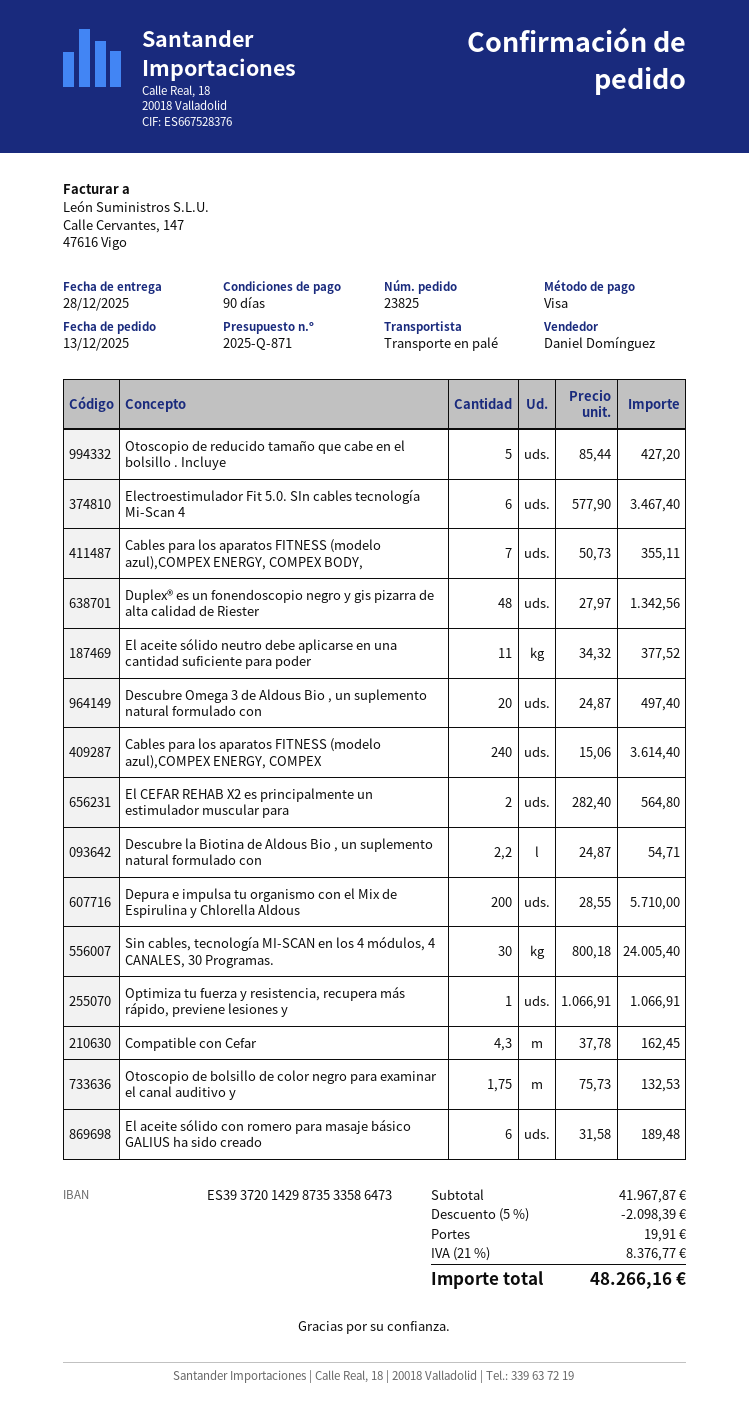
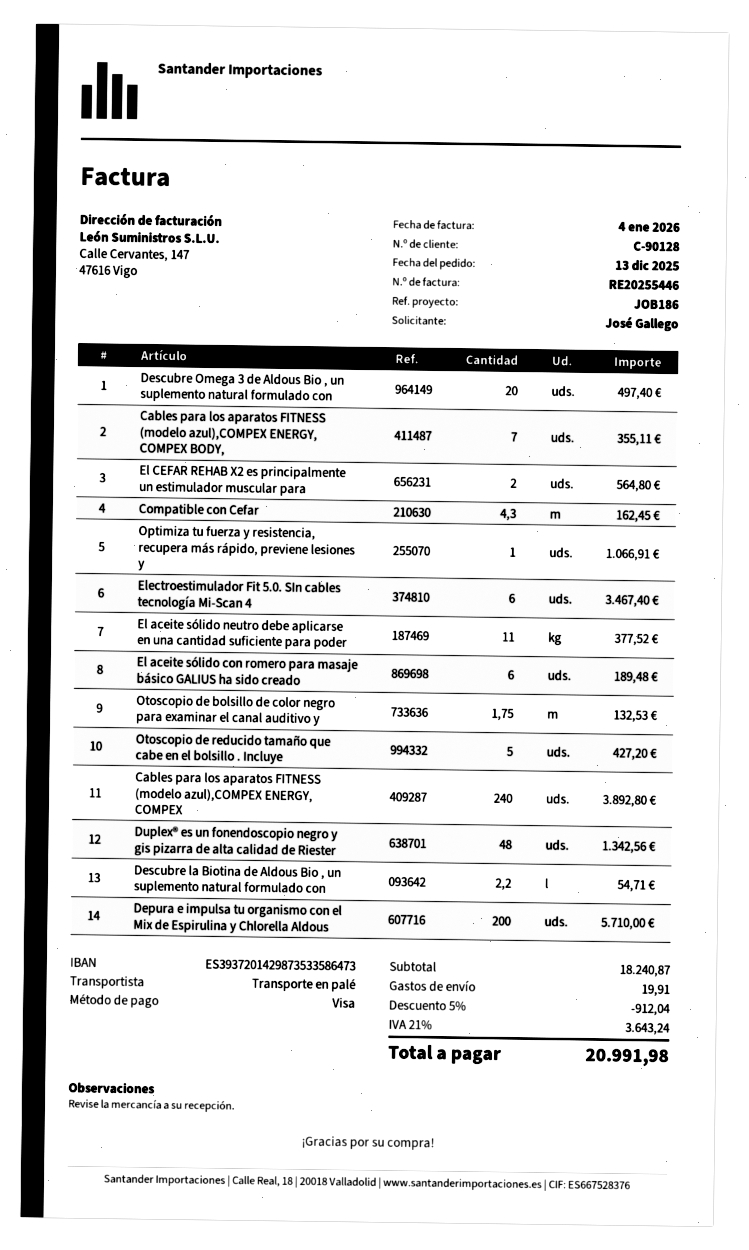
Cables para los aparatos FITNESS (modelo azul),COMPEX ENERGY, COMPEX: 240 for 3614.40 -> 240 for 3892.80
Sin cables, tecnología MI-SCAN en los 4 módulos, 4 CANALES, 30 Programas.: 30 for 24005.40 -> none
subtotal: 41967.87 -> 18240.87
discount: 5% = 2098.39 -> 5% = 912.04
tax: 21% = 8376.77 -> 21% = 3643.24
total: 48266.16 -> 20991.98

